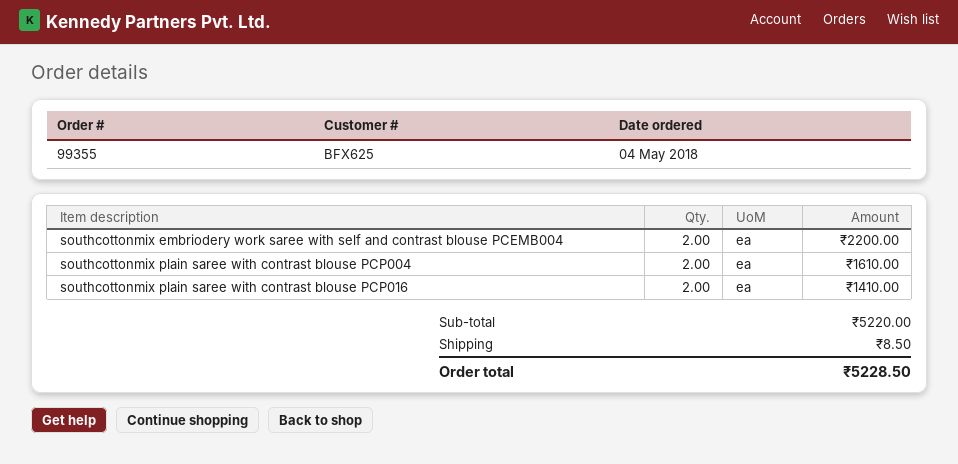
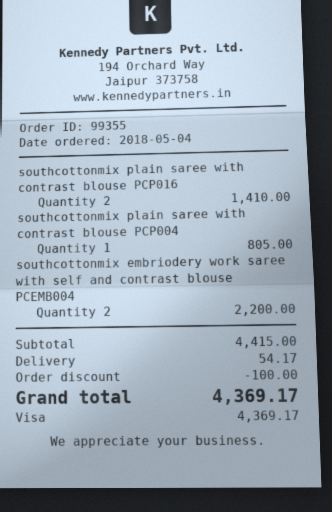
southcottonmix plain saree with contrast blouse PCP004: 2 for 1610.00 -> 1 for 805.00
subtotal: 5220.00 -> 4415.00
discount: none -> 100.00
shipping: 8.50 -> 54.17
total: 5228.50 -> 4369.17

